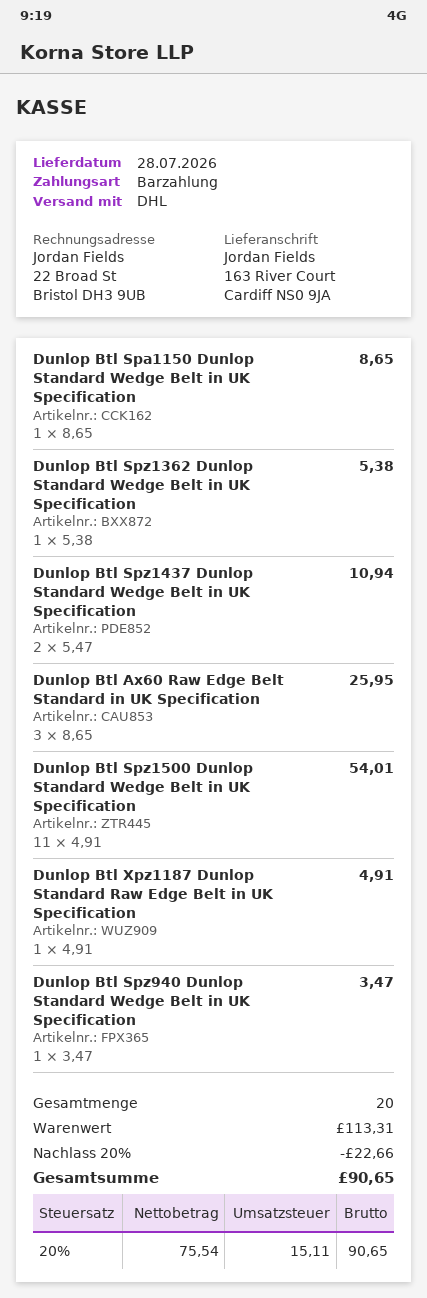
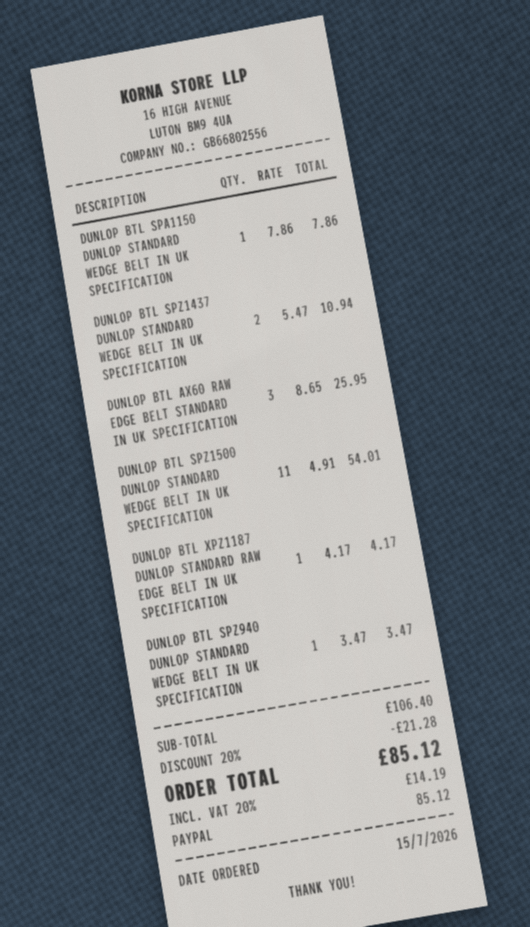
payment method: cash -> PayPal
Dunlop Btl Spa1150 Dunlop Standard Wedge Belt in UK Specification: 1 x 8.65 = 8.65 -> 1 x 7.86 = 7.86
Dunlop Btl Spz1362 Dunlop Standard Wedge Belt in UK Specification: 1 x 5.38 = 5.38 -> none
Dunlop Btl Xpz1187 Dunlop Standard Raw Edge Belt in UK Specification: 1 x 4.91 = 4.91 -> 1 x 4.17 = 4.17
subtotal: 113.31 -> 106.40
discount: 20% = 22.66 -> 20% = 21.28
tax: 20% = 15.11 -> 20% = 14.19
total: 90.65 -> 85.12

